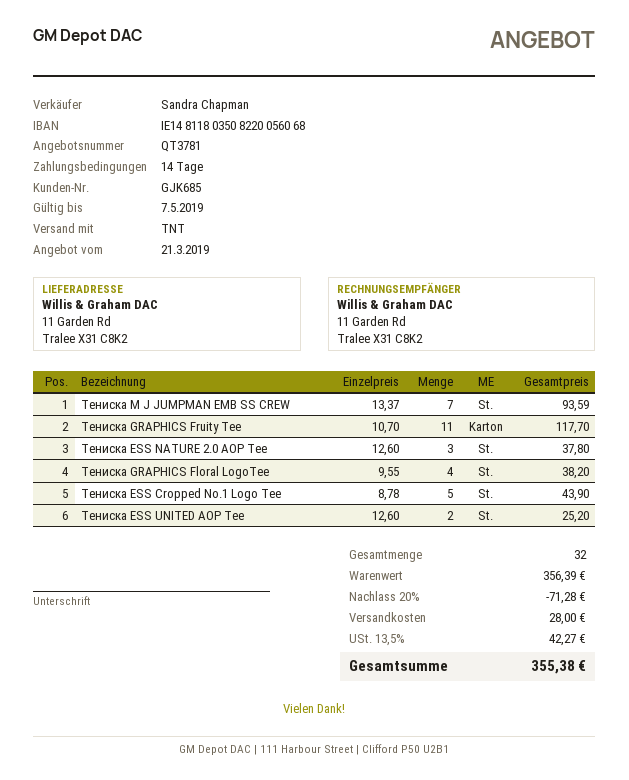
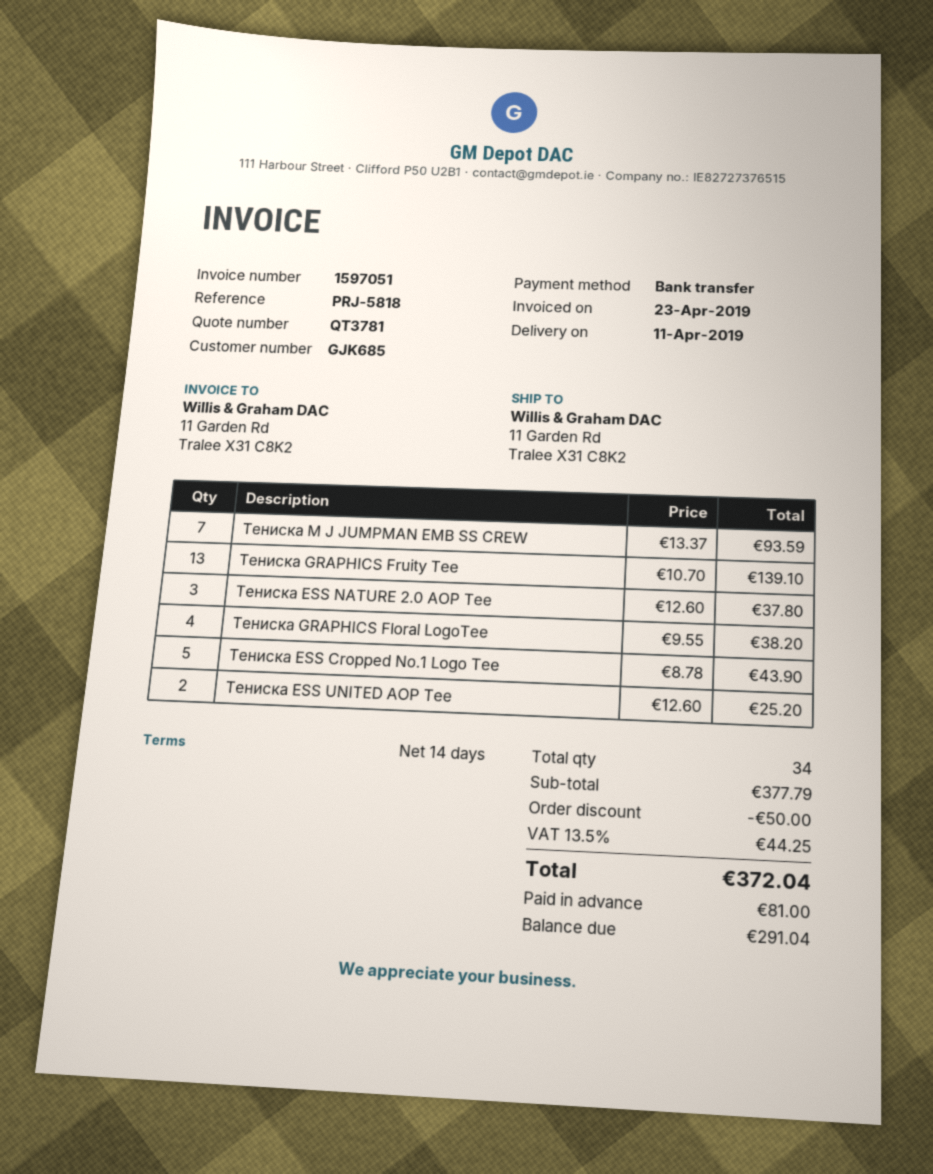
Тениска GRAPHICS Fruity Tee: 11 x 10.70 = 117.70 -> 13 x 10.70 = 139.10
total quantity: 32 -> 34
subtotal: 356.39 -> 377.79
discount: 71.28 -> 50.00
shipping: 28.00 -> none
tax: 13.5% = 42.27 -> 13.5% = 44.25
total: 355.38 -> 372.04

